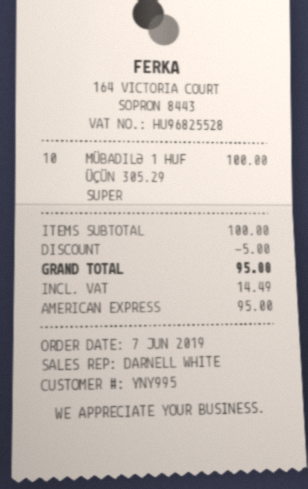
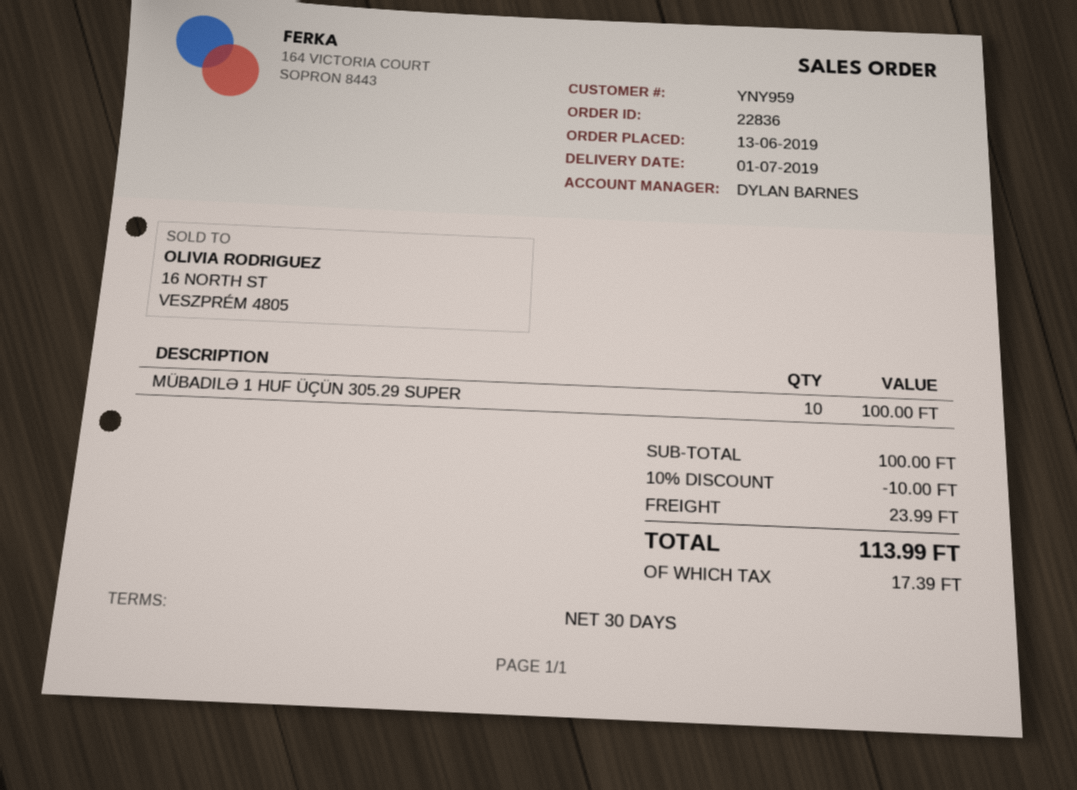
order date: 2019-06-07 -> 2019-06-13
customer number: YNY995 -> YNY959
sales rep: DARNELL WHITE -> DYLAN BARNES
discount: 5.00 -> 10.00
shipping: none -> 23.99
tax: 14.49 -> 17.39
total: 95.00 -> 113.99

